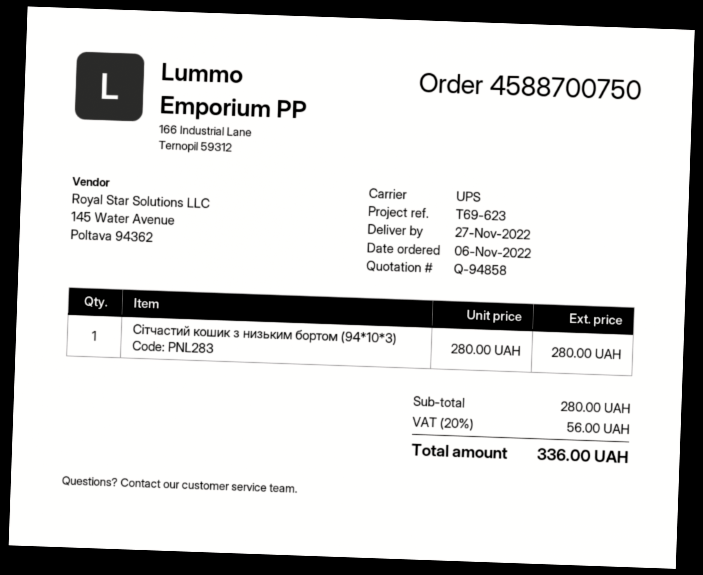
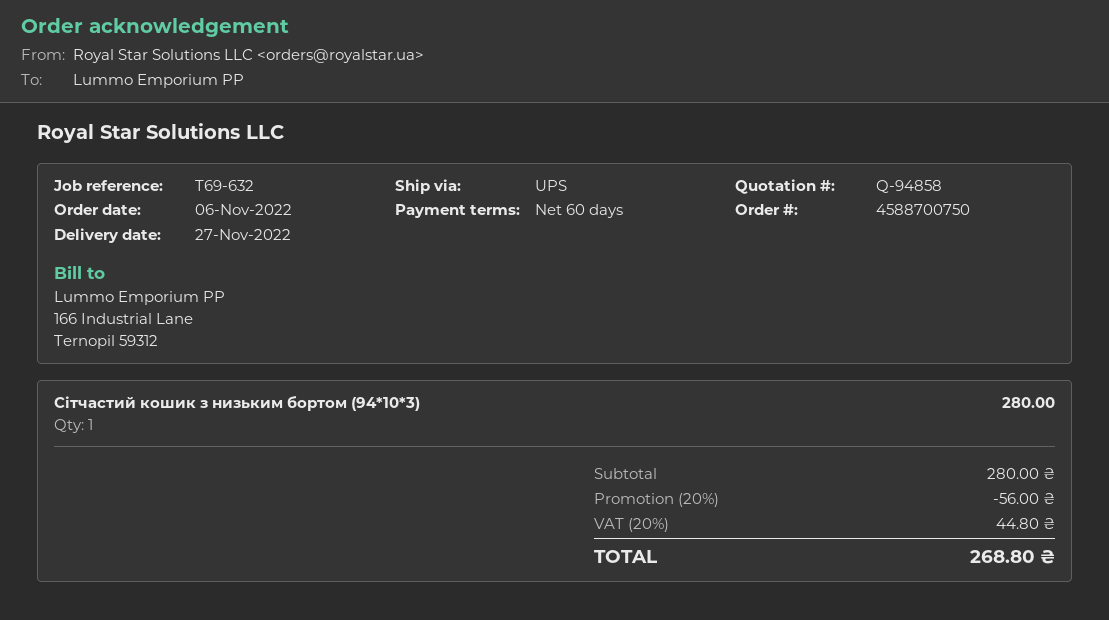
reference: T69-623 -> T69-632
discount: none -> 20% = 56.00
tax: 20% = 56.00 -> 20% = 44.80
total: 336.00 -> 268.80

